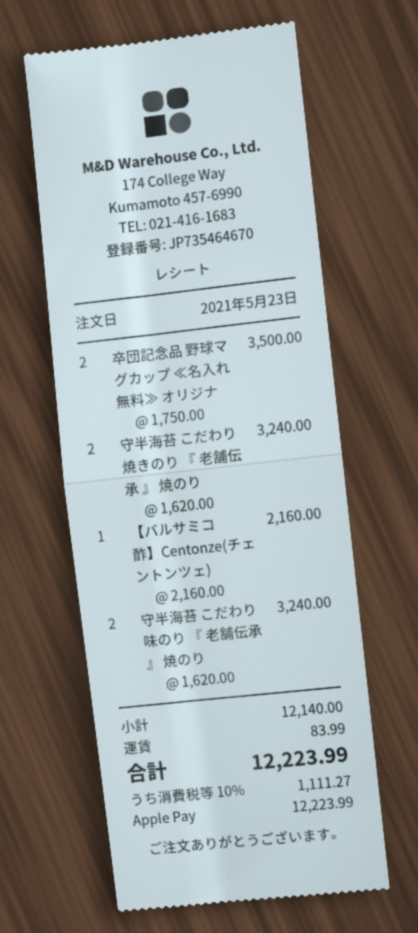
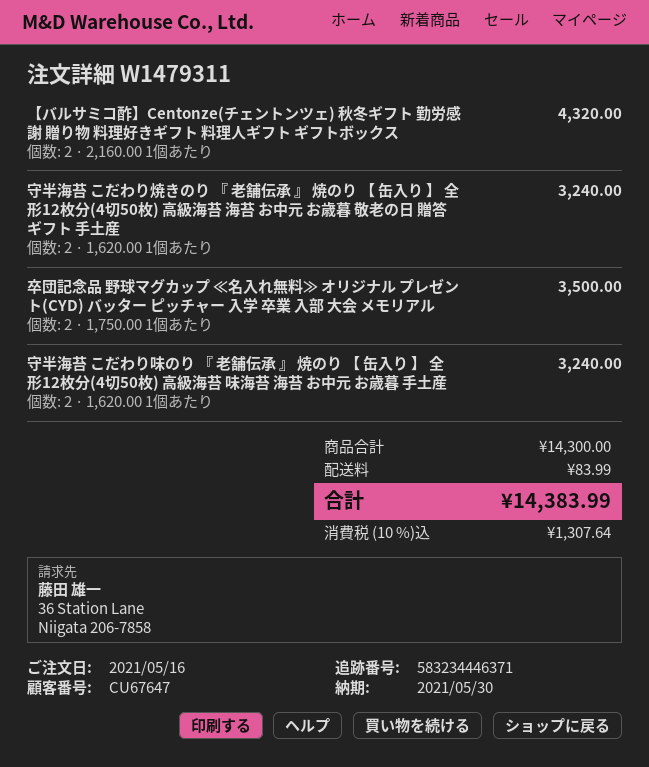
order date: 2021-05-23 -> 2021-05-16
【バルサミコ酢】Centonze(チェントンツェ): 1 x 2160.00 = 2160.00 -> 2 x 2160.00 = 4320.00
subtotal: 12140.00 -> 14300.00
tax: 10% = 1111.27 -> 10% = 1307.64
total: 12223.99 -> 14383.99

